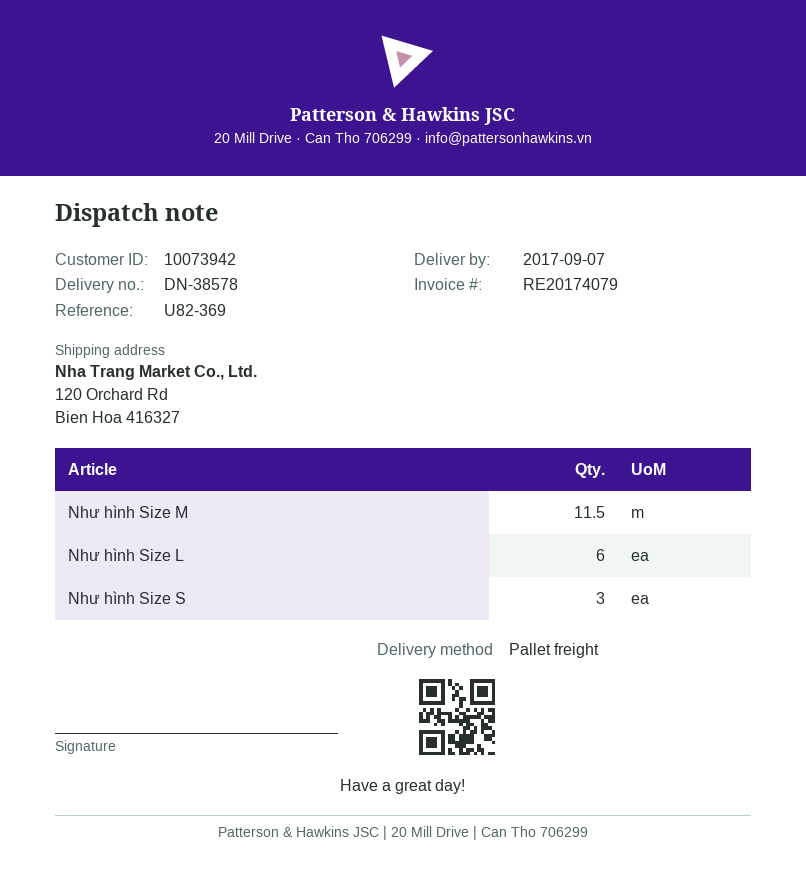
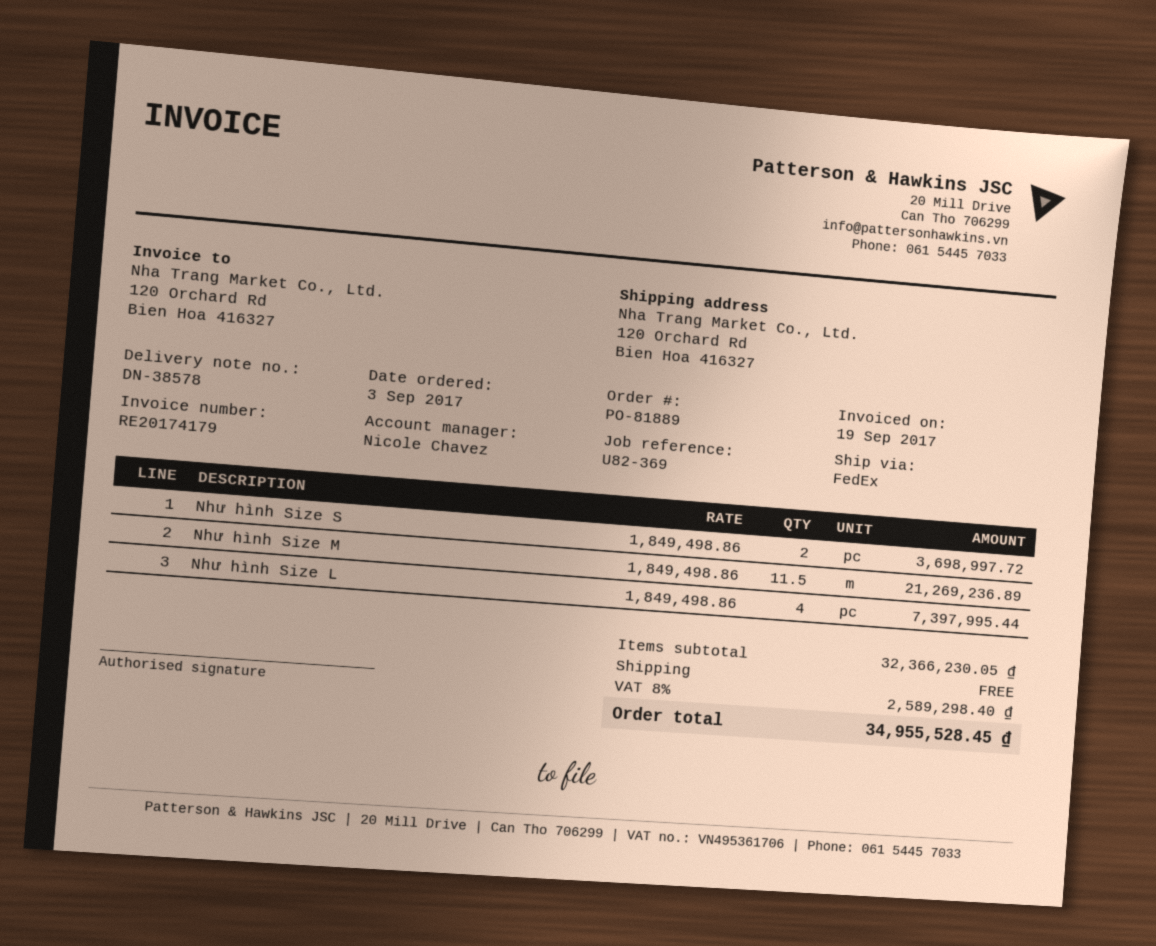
invoice number: RE20174079 -> RE20174179
shipping method: pallet freight -> FedEx
Như hình Size L: 6 -> 4
Như hình Size S: 3 -> 2

